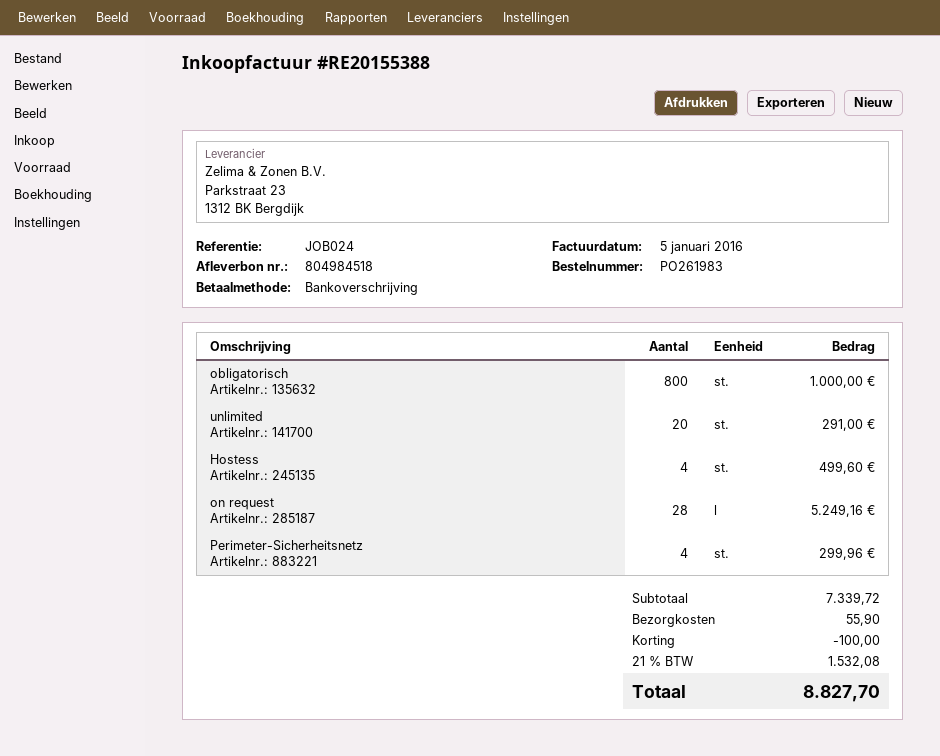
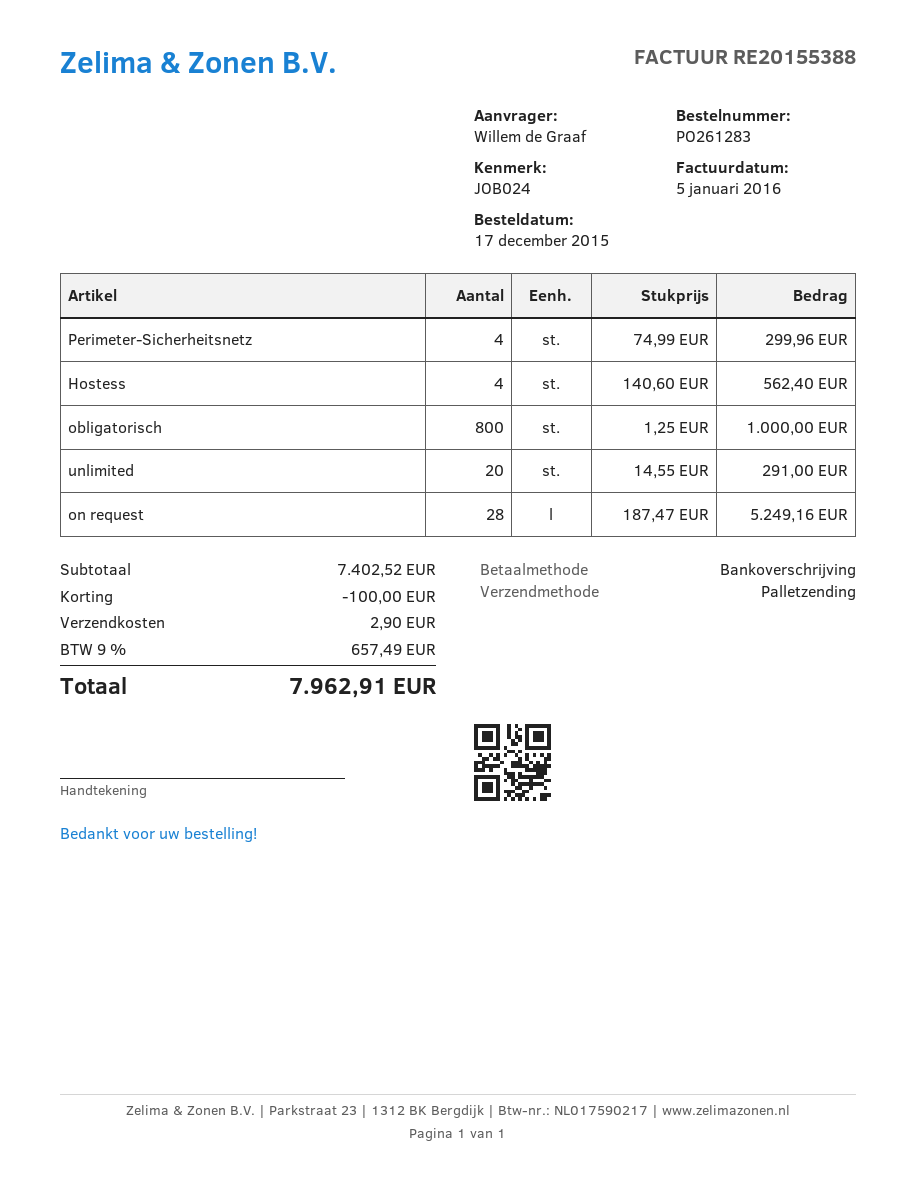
order number: PO261983 -> PO261283
Hostess: 4 for 499.60 -> 4 for 562.40
subtotal: 7339.72 -> 7402.52
shipping: 55.90 -> 2.90
tax: 21% = 1532.08 -> 9% = 657.49
total: 8827.70 -> 7962.91

